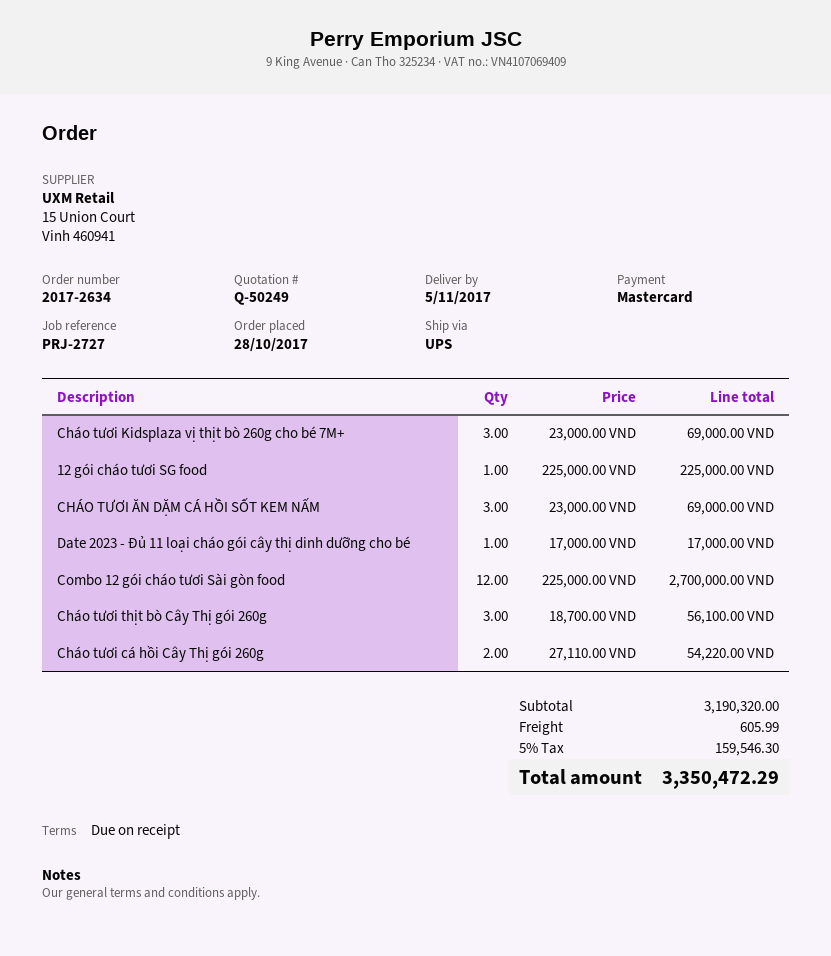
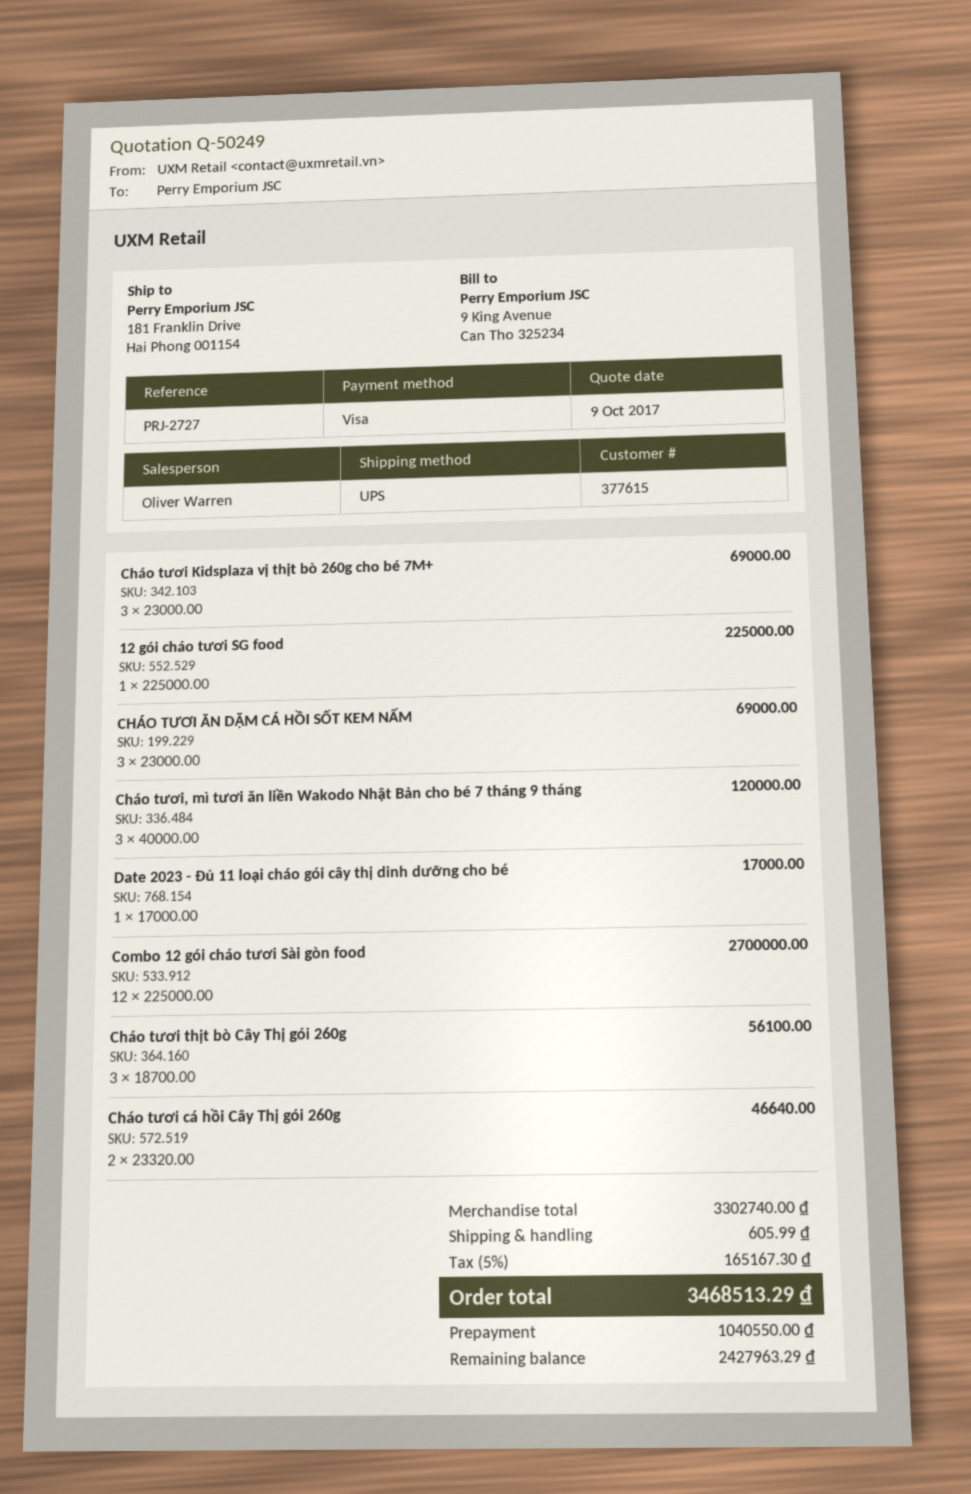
payment method: Mastercard -> Visa
Cháo tươi cá hồi Cây Thị gói 260g: 2 x 27110.00 = 54220.00 -> 2 x 23320.00 = 46640.00
Cháo tươi, mì tươi ăn liền Wakodo Nhật Bản cho bé 7 tháng 9 tháng: none -> 3 x 40000.00 = 120000.00
subtotal: 3190320.00 -> 3302740.00
tax: 5% = 159546.30 -> 5% = 165167.30
total: 3350472.29 -> 3468513.29

